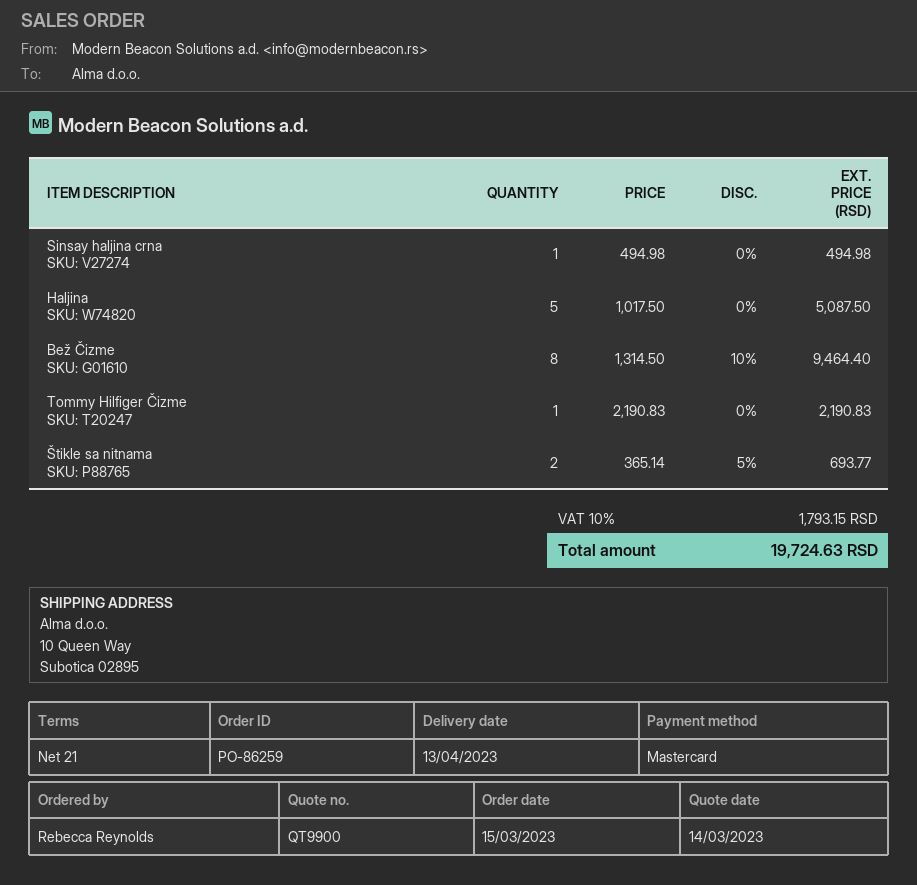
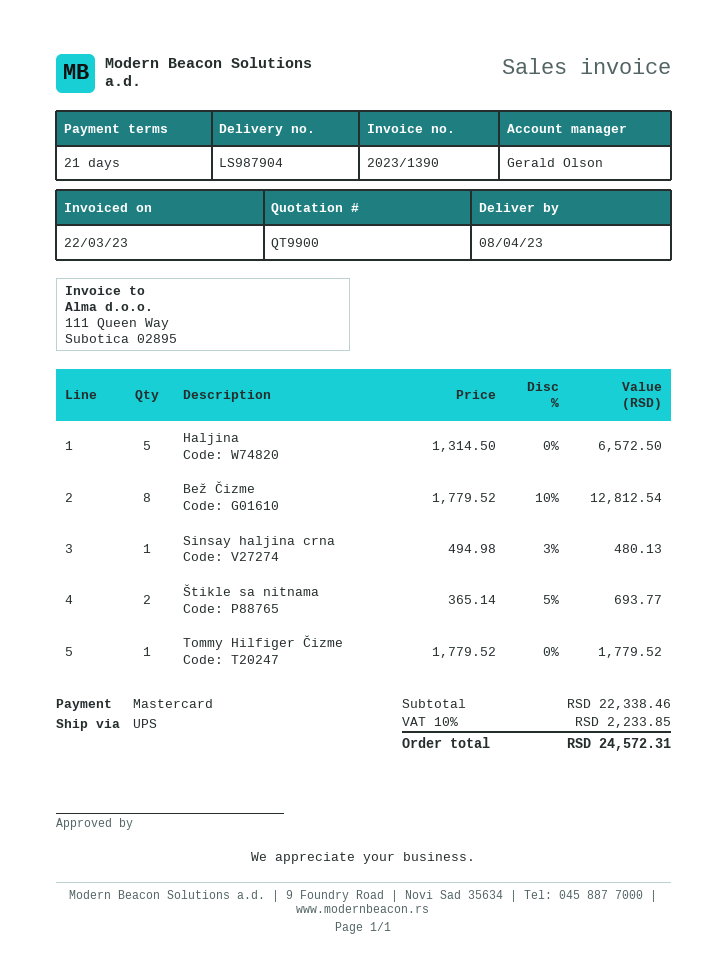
delivery date: 2023-04-13 -> 2023-04-08
Sinsay haljina crna: 1 x 494.98 = 494.98 -> 1 x 494.98 - 3% = 480.13
Haljina: 5 x 1017.50 = 5087.50 -> 5 x 1314.50 = 6572.50
Bež Čizme: 8 x 1314.50 - 10% = 9464.40 -> 8 x 1779.52 - 10% = 12812.54
Tommy Hilfiger Čizme: 1 x 2190.83 = 2190.83 -> 1 x 1779.52 = 1779.52
tax: 10% = 1793.15 -> 10% = 2233.85
total: 19724.63 -> 24572.31

